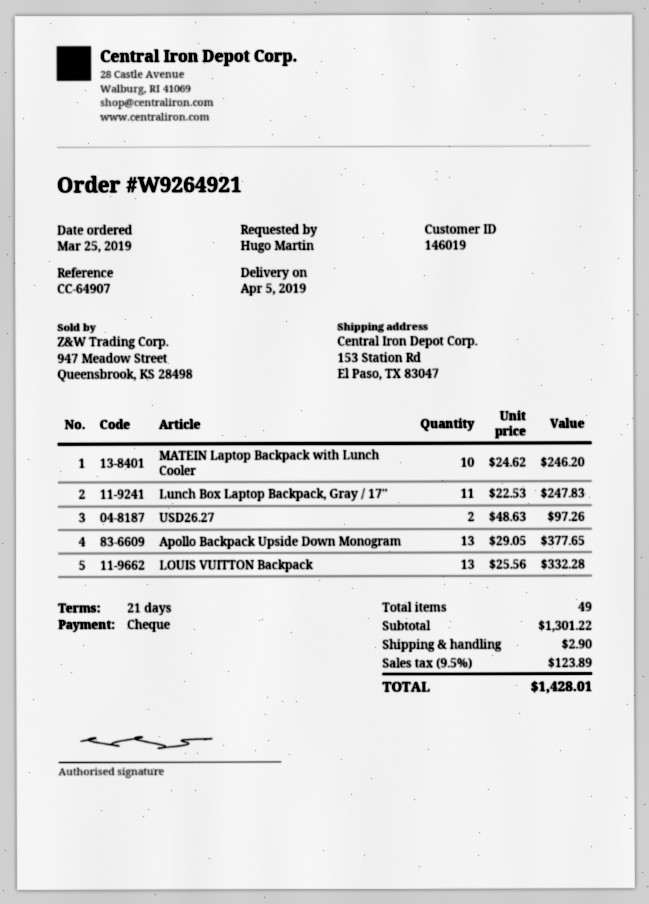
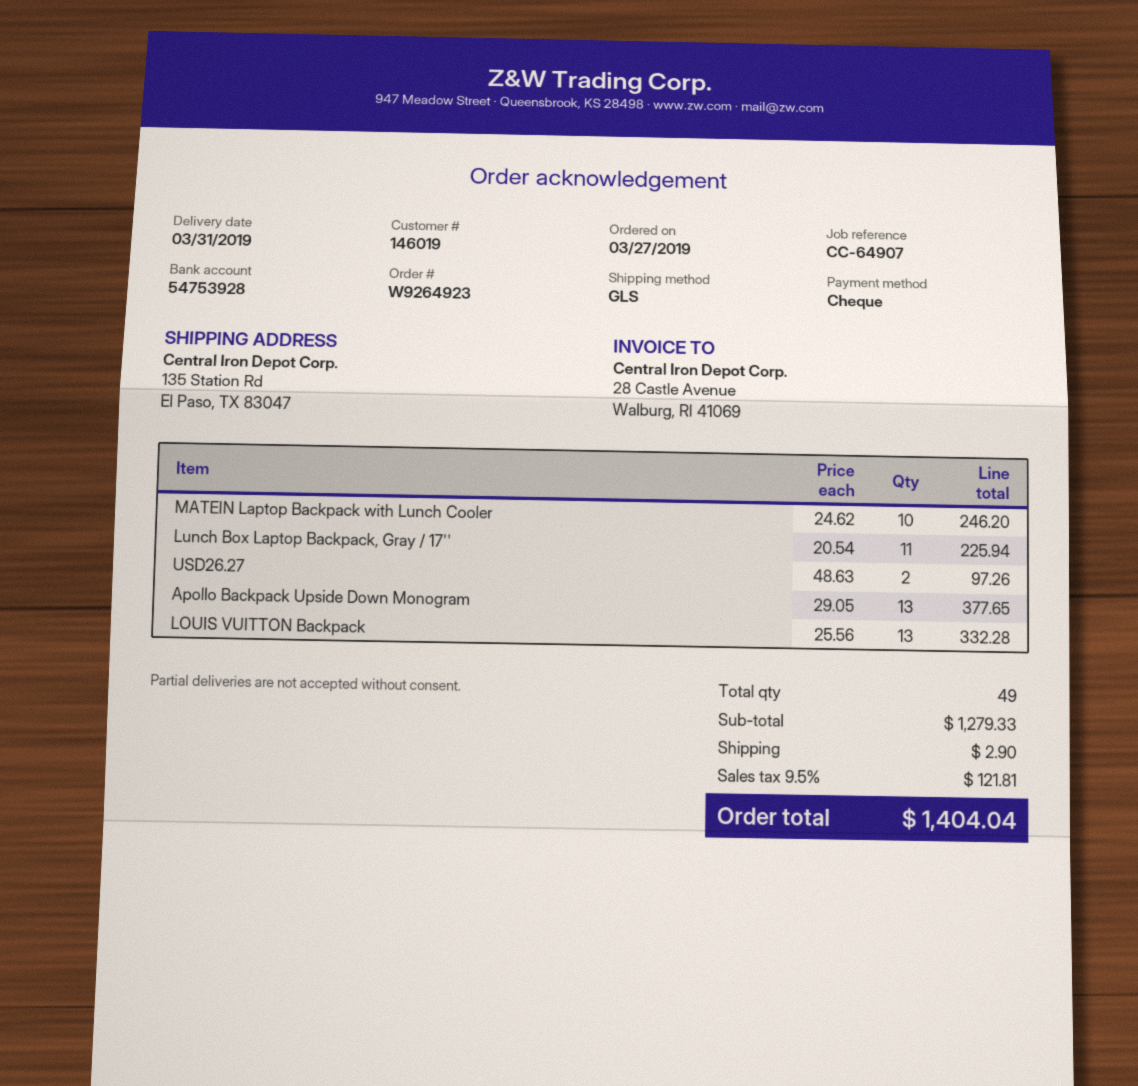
order number: W9264921 -> W9264923
order date: 2019-03-25 -> 2019-03-27
delivery date: 2019-04-05 -> 2019-03-31
ship to: 153 Station Rd, El Paso, TX 83047 -> 135 Station Rd, El Paso, TX 83047
Lunch Box Laptop Backpack, Gray / 17'': 11 x 22.53 = 247.83 -> 11 x 20.54 = 225.94
subtotal: 1301.22 -> 1279.33
tax: 9.5% = 123.89 -> 9.5% = 121.81
total: 1428.01 -> 1404.04

